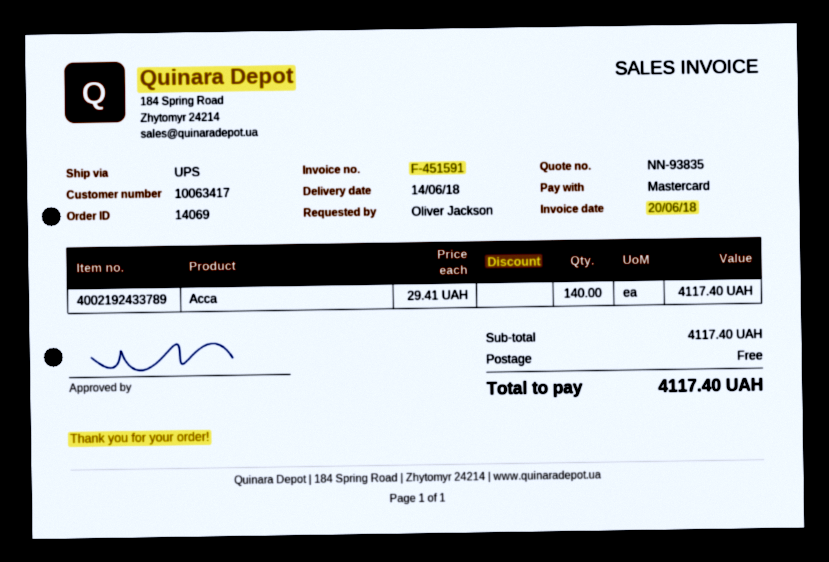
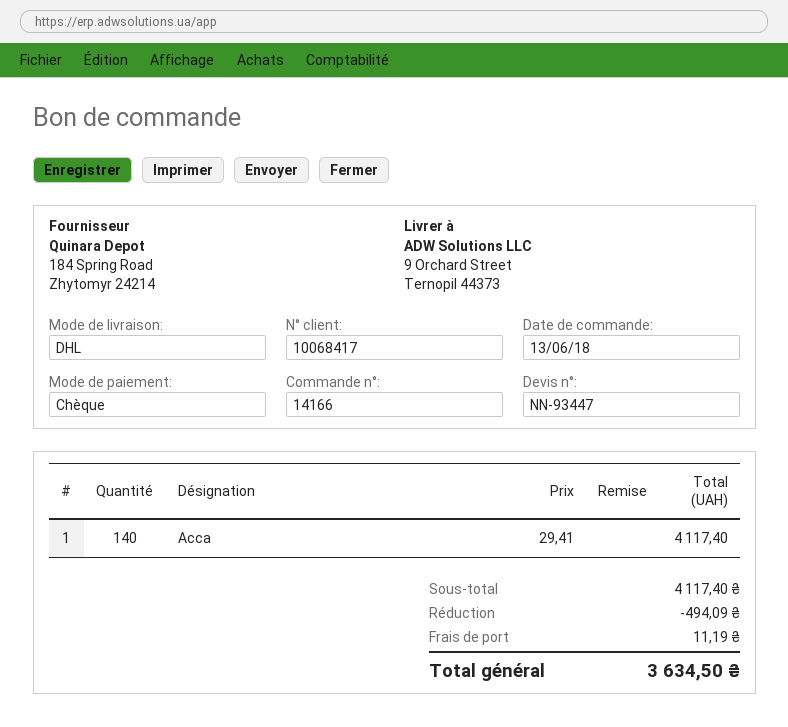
quote number: NN-93835 -> NN-93447
order number: 14069 -> 14166
customer number: 10063417 -> 10068417
payment method: Mastercard -> cheque
shipping method: UPS -> DHL
discount: none -> 494.09
shipping: 0.00 -> 11.19
total: 4117.40 -> 3634.50

